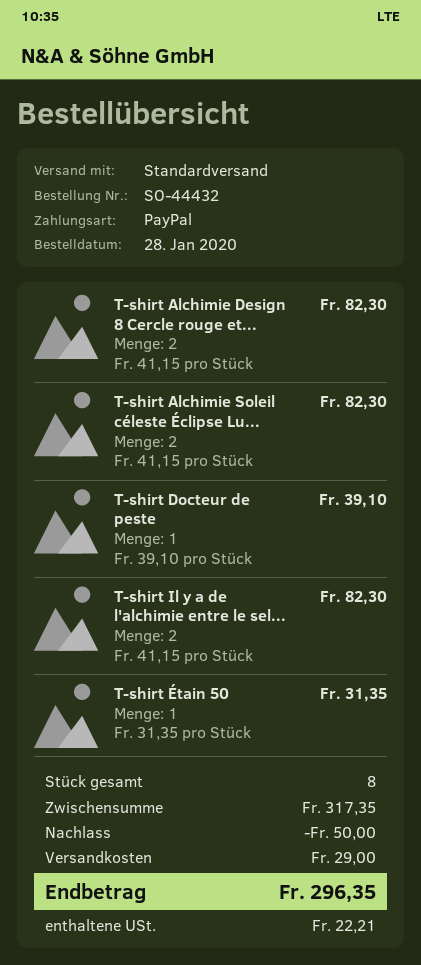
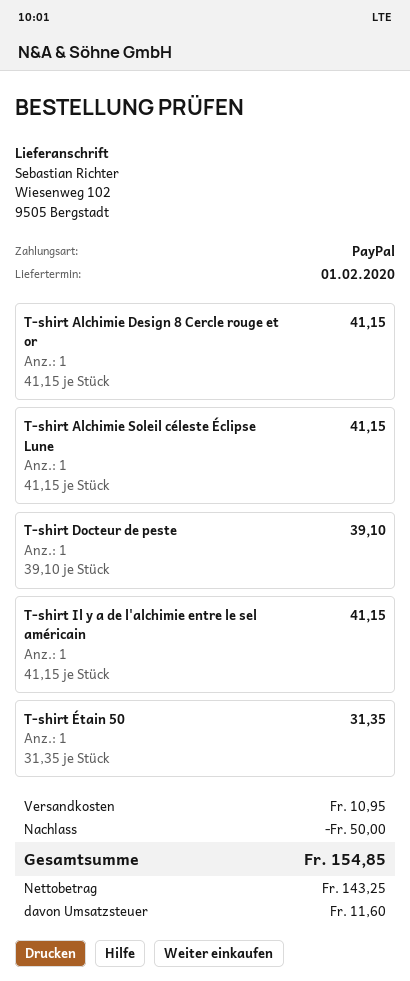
T-shirt Alchimie Design 8 Cercle rouge et...: 2 x 41.15 = 82.30 -> 1 x 41.15 = 41.15
T-shirt Alchimie Soleil céleste Éclipse Lu...: 2 x 41.15 = 82.30 -> 1 x 41.15 = 41.15
T-shirt Il y a de l'alchimie entre le sel...: 2 x 41.15 = 82.30 -> 1 x 41.15 = 41.15
shipping: 29.00 -> 10.95
tax: 22.21 -> 11.60
total: 296.35 -> 154.85

